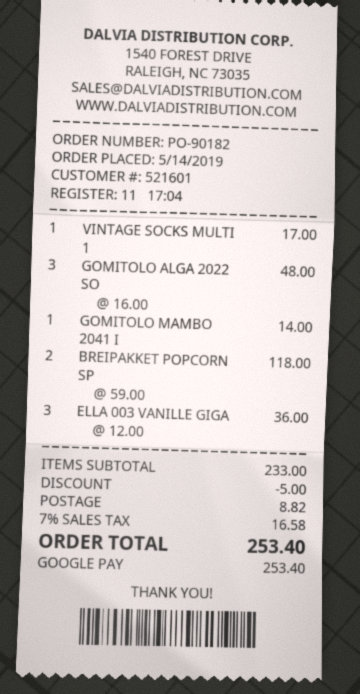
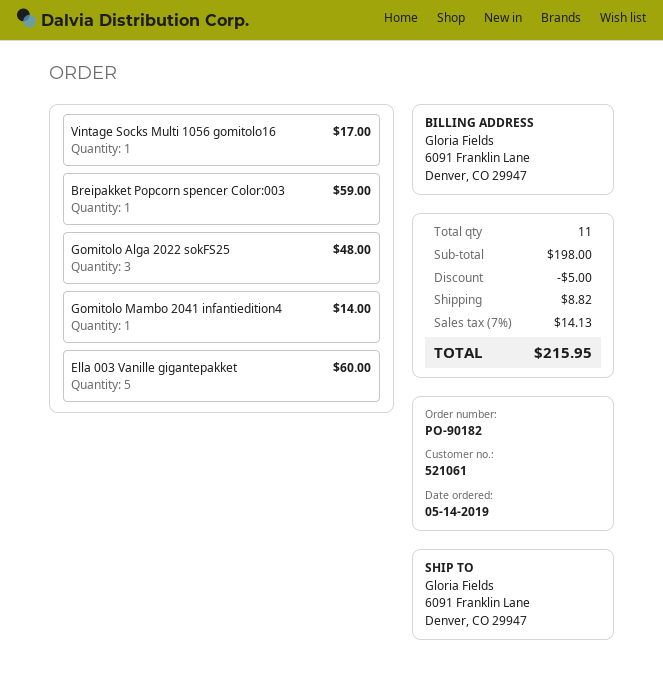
customer number: 521601 -> 521061
BREIPAKKET POPCORN SP: 2 for 118.00 -> 1 for 59.00
ELLA 003 VANILLE GIGA: 3 for 36.00 -> 5 for 60.00
subtotal: 233.00 -> 198.00
tax: 7% = 16.58 -> 7% = 14.13
total: 253.40 -> 215.95

